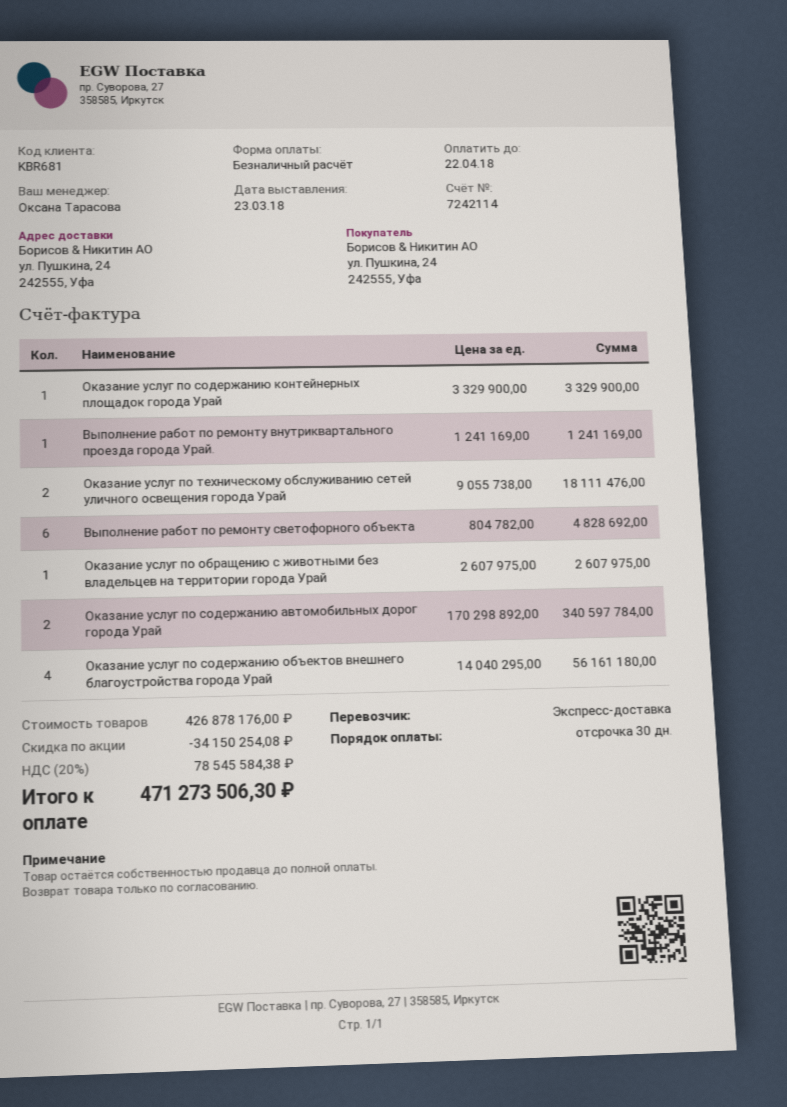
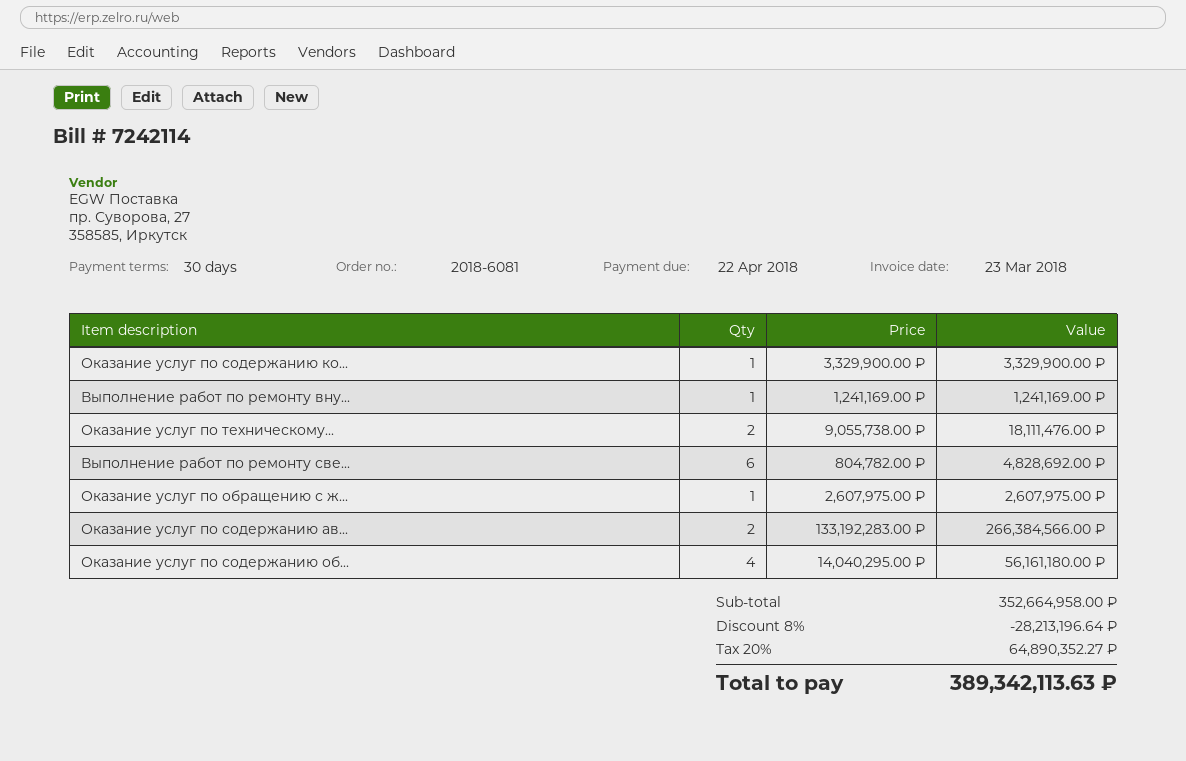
Оказание услуг по содержанию автомобильных дорог города Урай: 2 x 170298892.00 = 340597784.00 -> 2 x 133192283.00 = 266384566.00
subtotal: 426878176.00 -> 352664958.00
discount: 34150254.08 -> 28213196.64
tax: 20% = 78545584.38 -> 20% = 64890352.27
total: 471273506.30 -> 389342113.63

